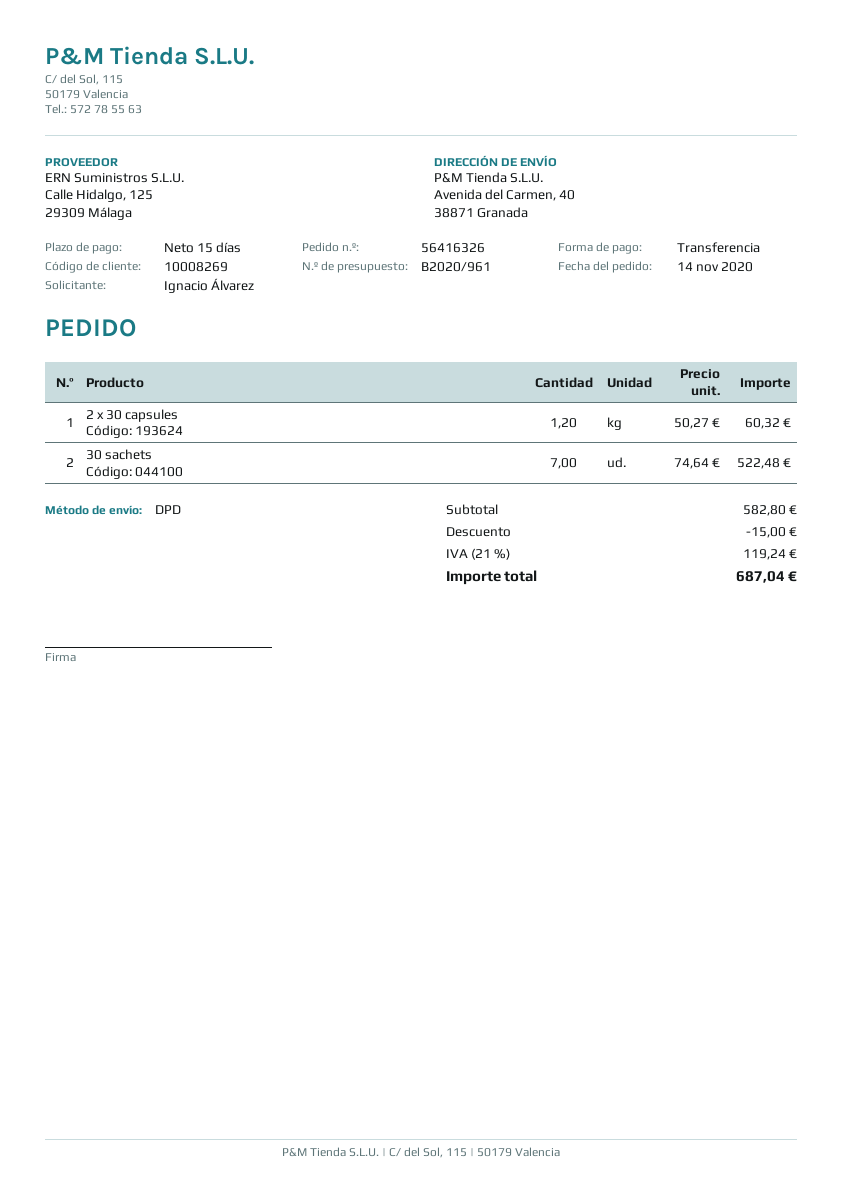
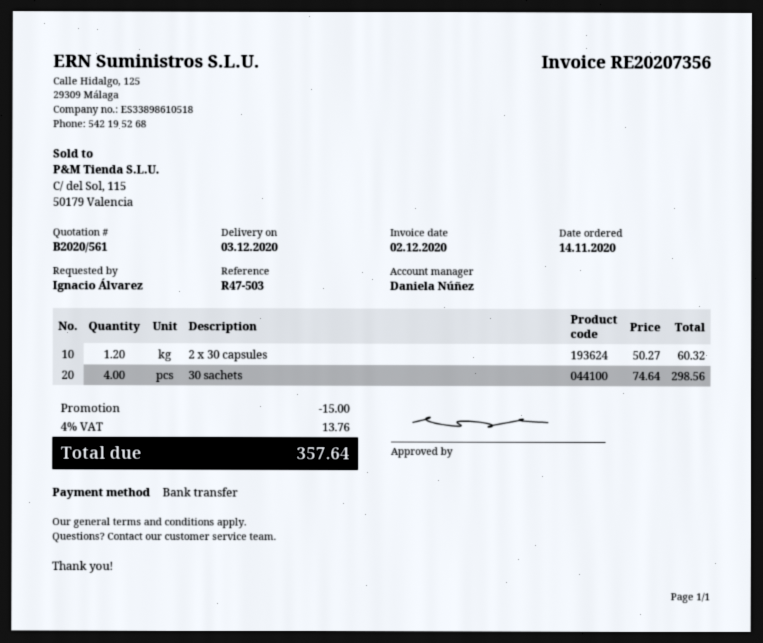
quote number: B2020/961 -> B2020/561
30 sachets: 7 x 74.64 = 522.48 -> 4 x 74.64 = 298.56
tax: 21% = 119.24 -> 4% = 13.76
total: 687.04 -> 357.64

